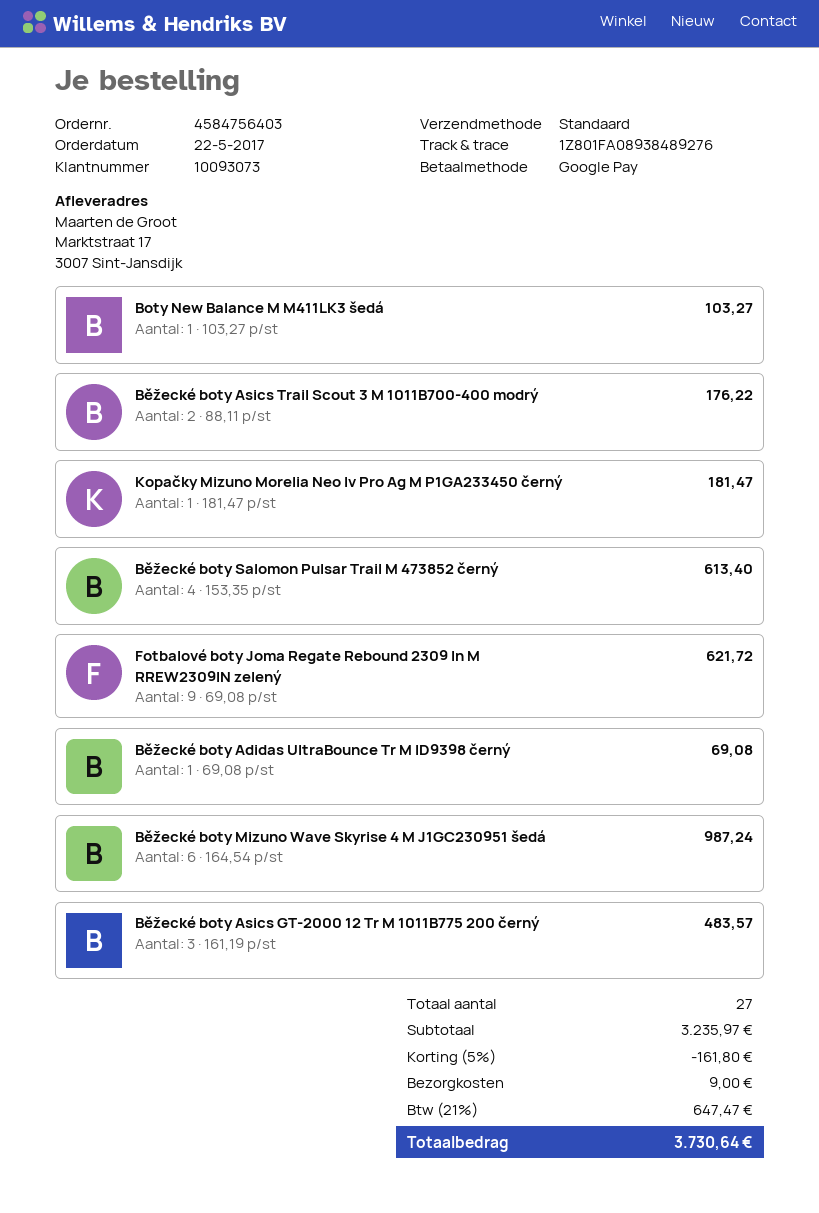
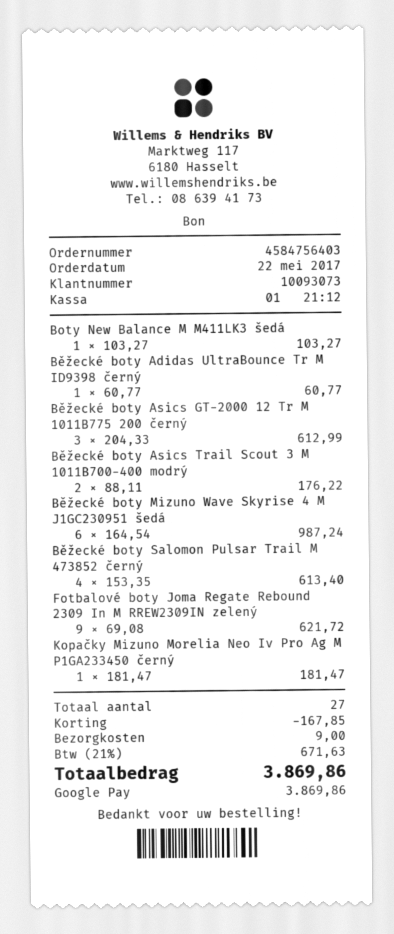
Běžecké boty Adidas UltraBounce Tr M ID9398 černý: 1 x 69.08 = 69.08 -> 1 x 60.77 = 60.77
Běžecké boty Asics GT-2000 12 Tr M 1011B775 200 černý: 3 x 161.19 = 483.57 -> 3 x 204.33 = 612.99
discount: 161.80 -> 167.85
tax: 21% = 647.47 -> 21% = 671.63
total: 3730.64 -> 3869.86

